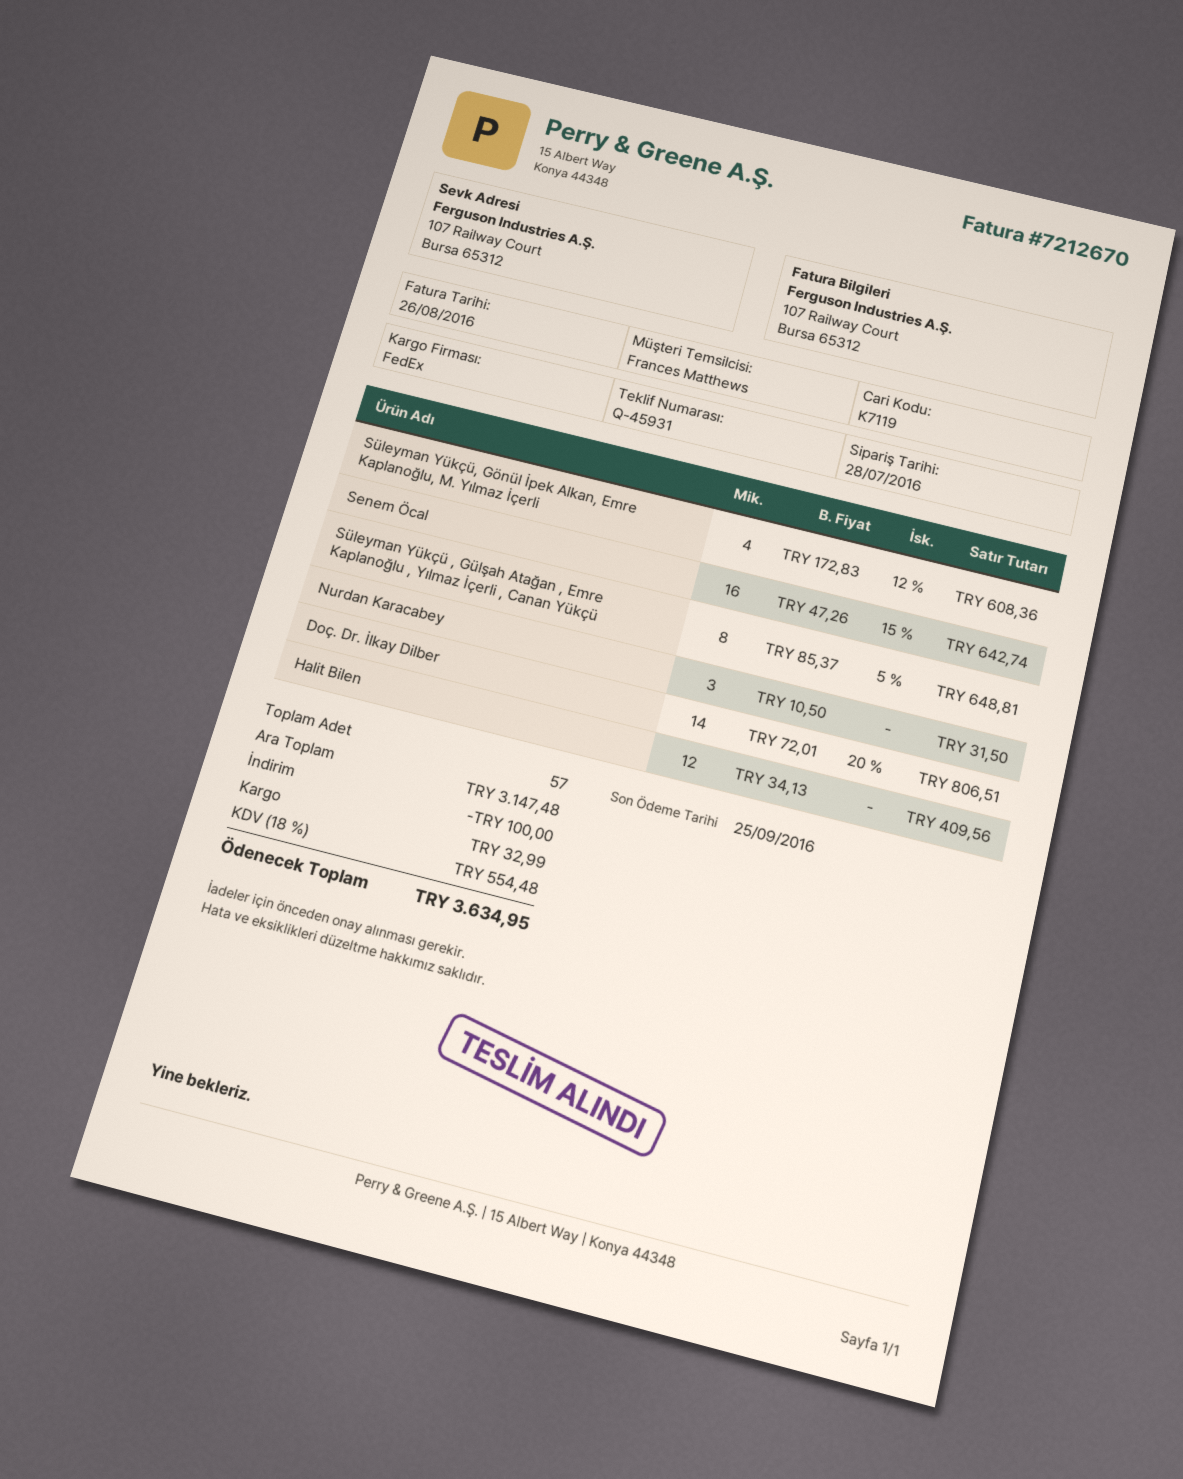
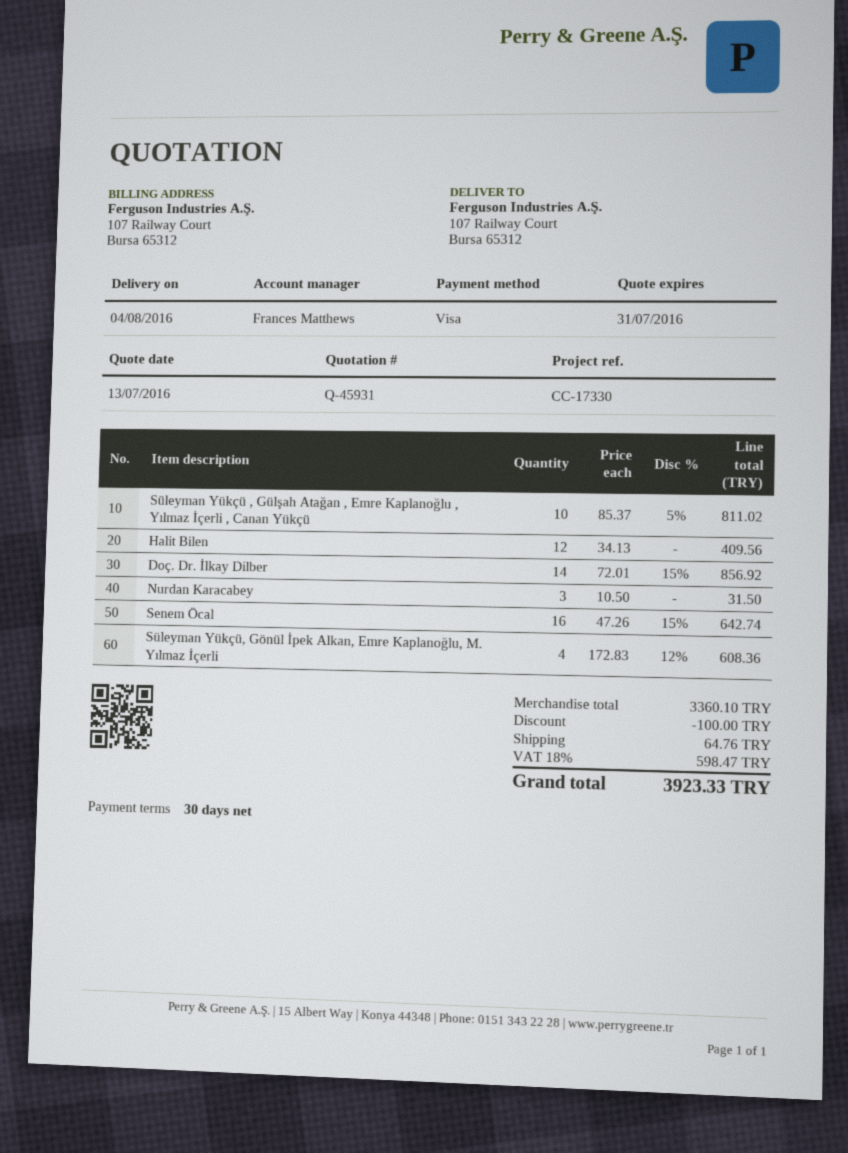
Süleyman Yükçü , Gülşah Atağan , Emre Kaplanoğlu , Yılmaz İçerli , Canan Yükçü: 8 x 85.37 - 5% = 648.81 -> 10 x 85.37 - 5% = 811.02
Doç. Dr. İlkay Dilber: 14 x 72.01 - 20% = 806.51 -> 14 x 72.01 - 15% = 856.92
subtotal: 3147.48 -> 3360.10
shipping: 32.99 -> 64.76
tax: 18% = 554.48 -> 18% = 598.47
total: 3634.95 -> 3923.33

